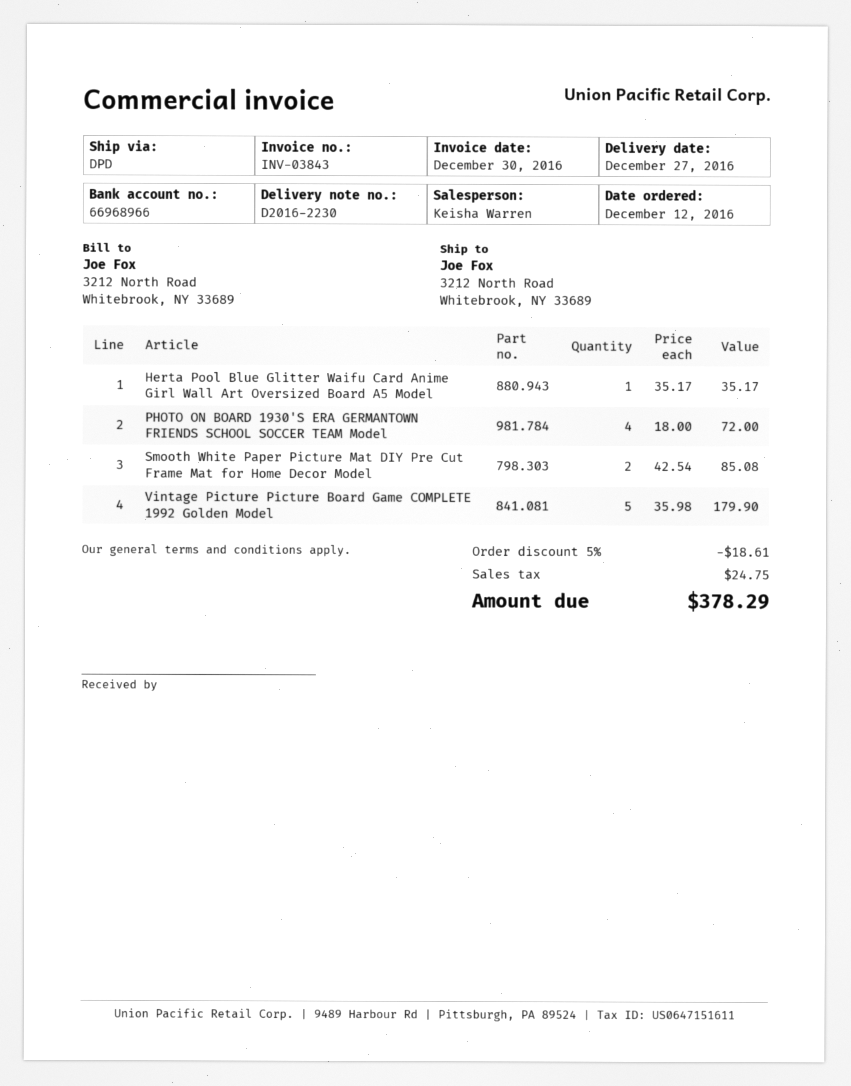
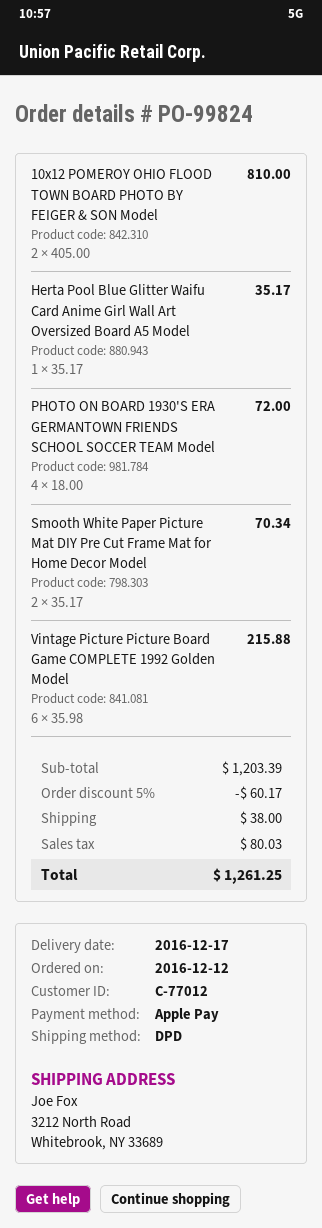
delivery date: 2016-12-27 -> 2016-12-17
Smooth White Paper Picture Mat DIY Pre Cut Frame Mat for Home Decor Model: 2 x 42.54 = 85.08 -> 2 x 35.17 = 70.34
Vintage Picture Picture Board Game COMPLETE 1992 Golden Model: 5 x 35.98 = 179.90 -> 6 x 35.98 = 215.88
10x12 POMEROY OHIO FLOOD TOWN BOARD PHOTO BY FEIGER & SON Model: none -> 2 x 405.00 = 810.00
discount: 5% = 18.61 -> 5% = 60.17
shipping: none -> 38.00
tax: 24.75 -> 80.03
total: 378.29 -> 1261.25

